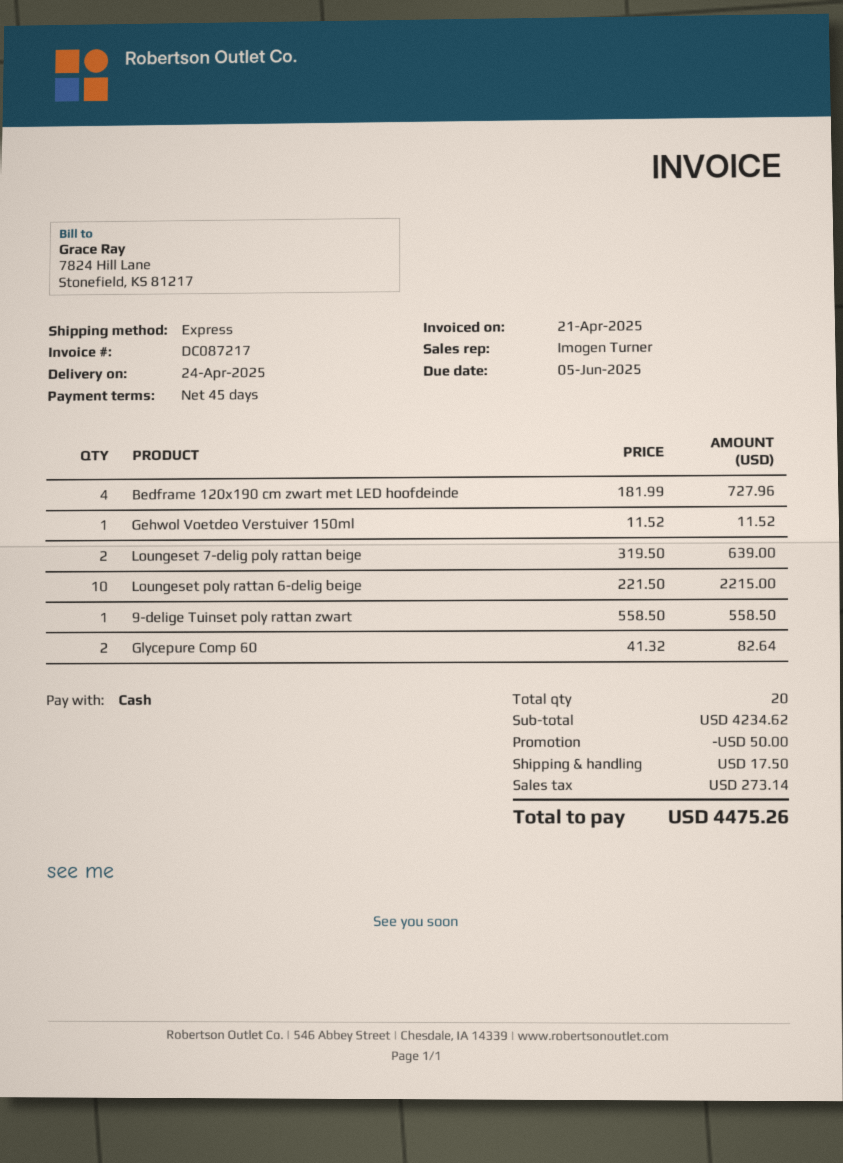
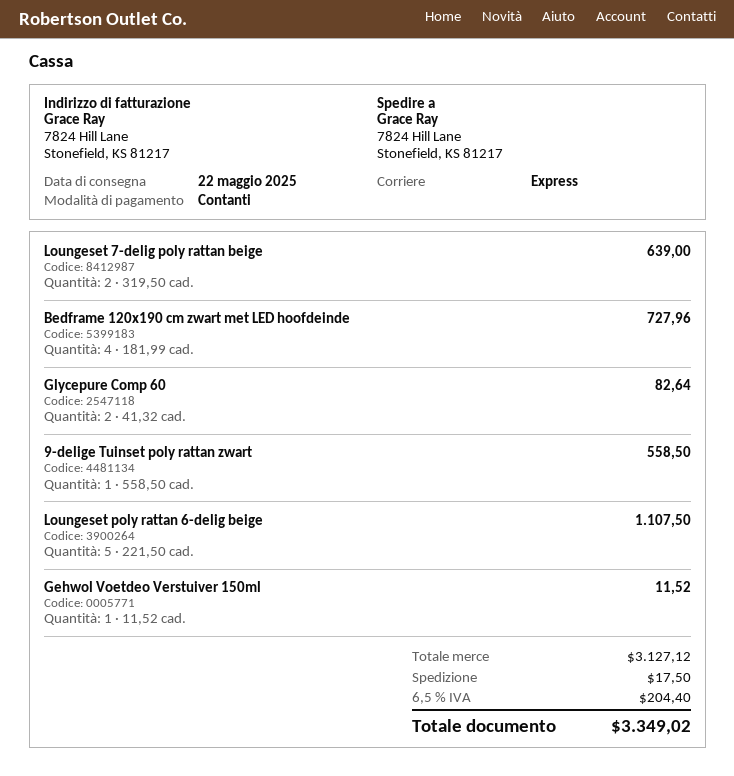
delivery date: 2025-04-24 -> 2025-05-22
Loungeset poly rattan 6-delig beige: 10 x 221.50 = 2215.00 -> 5 x 221.50 = 1107.50
subtotal: 4234.62 -> 3127.12
discount: 50.00 -> none
tax: 273.14 -> 204.40
total: 4475.26 -> 3349.02

